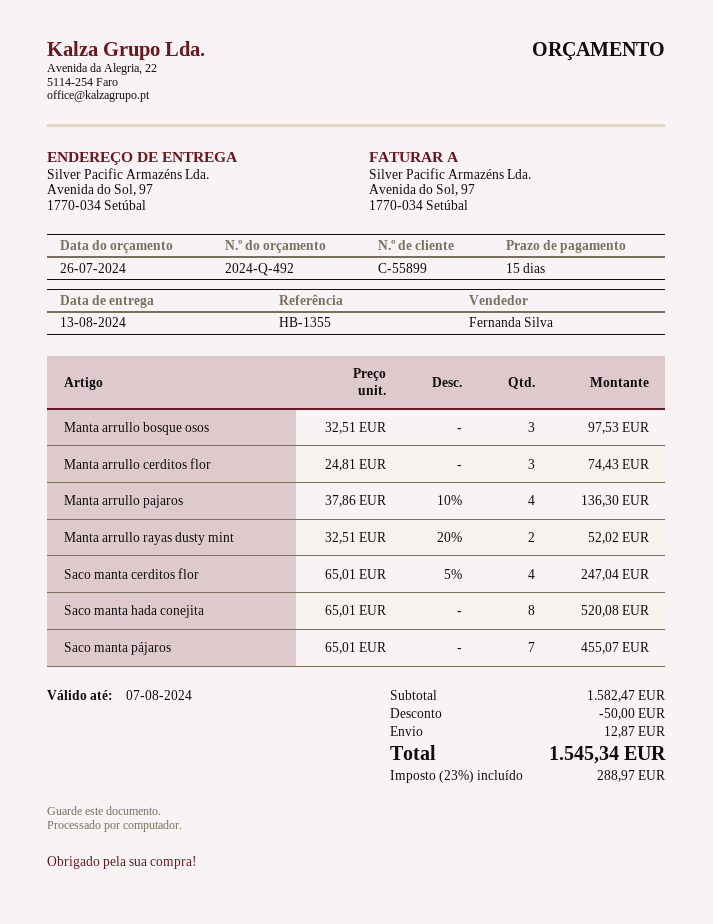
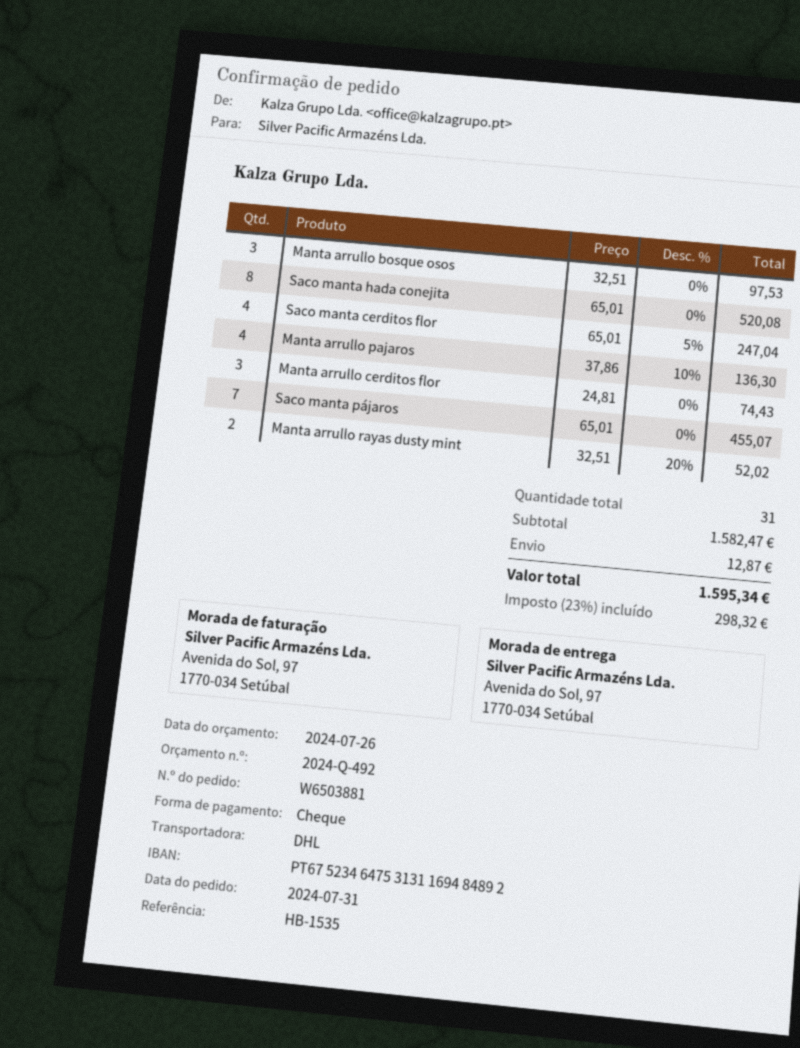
reference: HB-1355 -> HB-1535
discount: 50.00 -> none
tax: 23% = 288.97 -> 23% = 298.32
total: 1545.34 -> 1595.34

